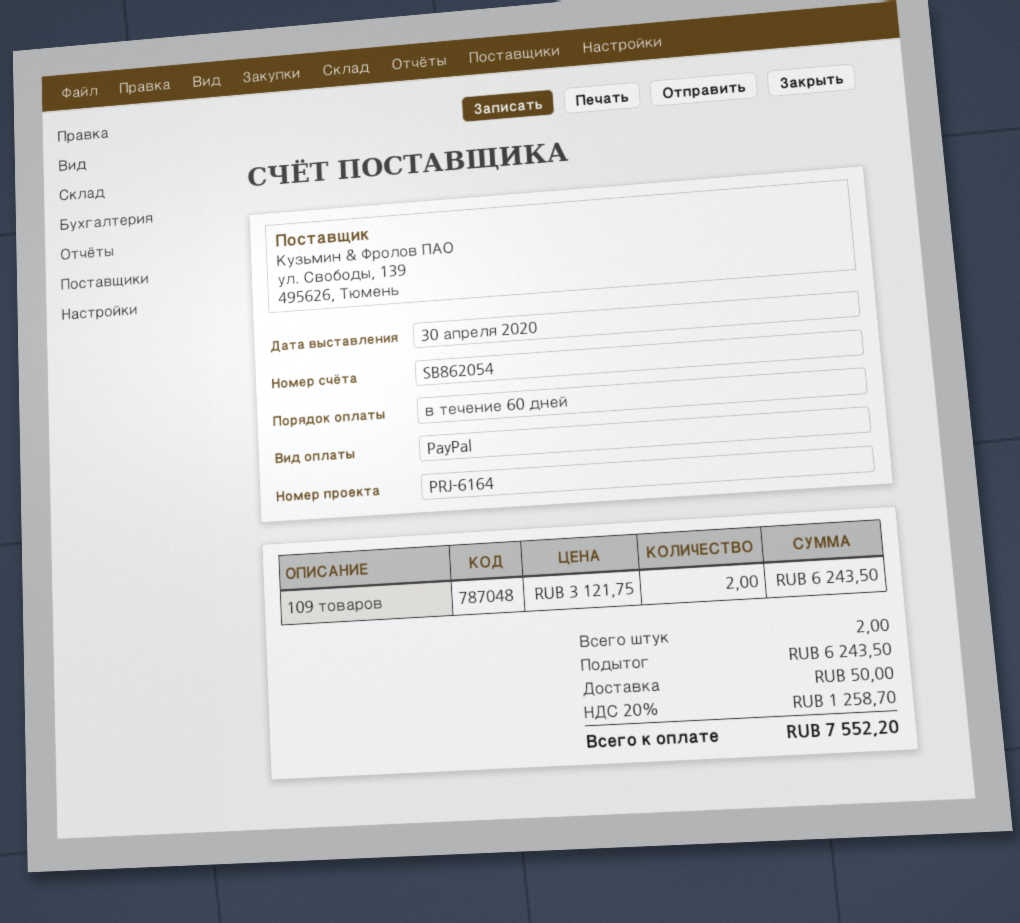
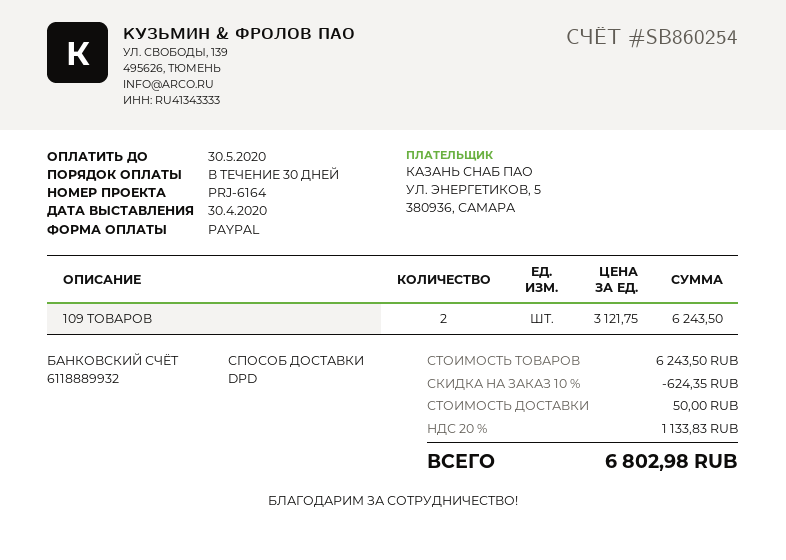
invoice number: SB862054 -> SB860254
payment terms: 60 days -> 30 days
discount: none -> 10% = 624.35
tax: 20% = 1258.70 -> 20% = 1133.83
total: 7552.20 -> 6802.98

